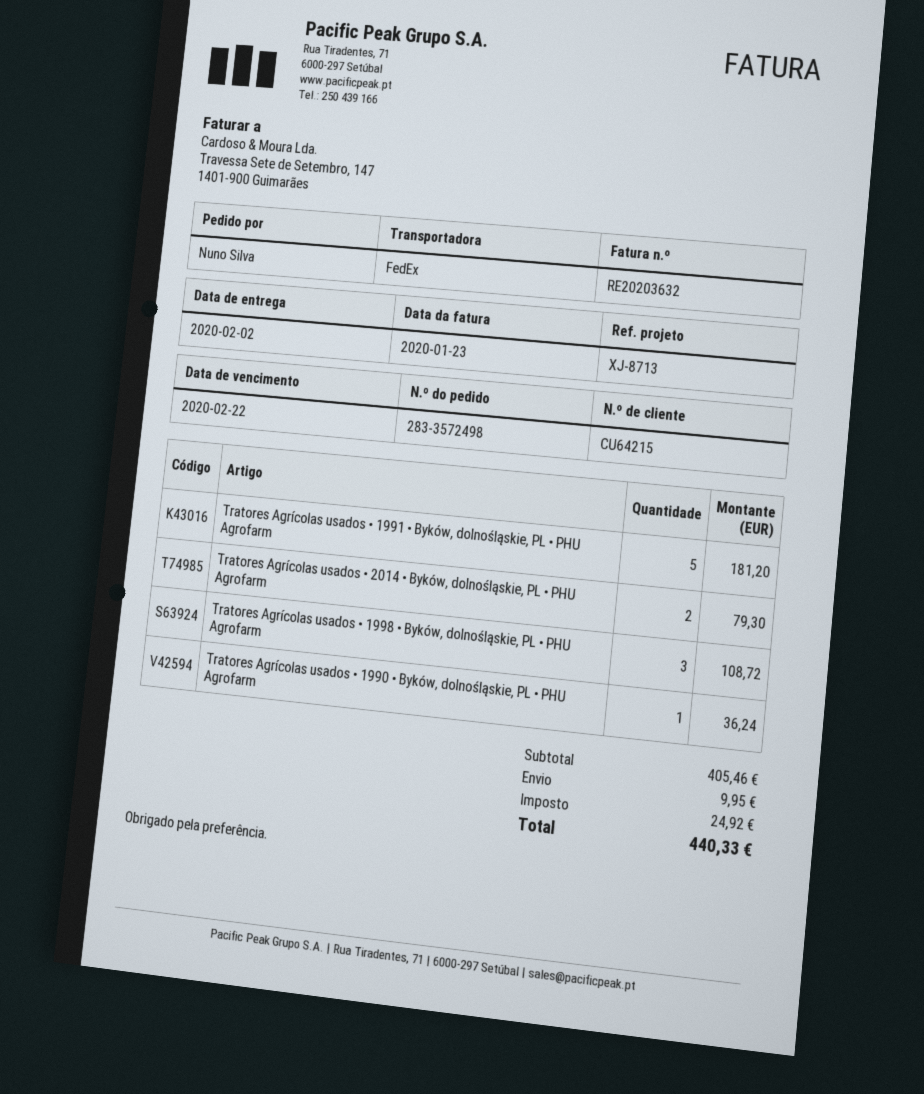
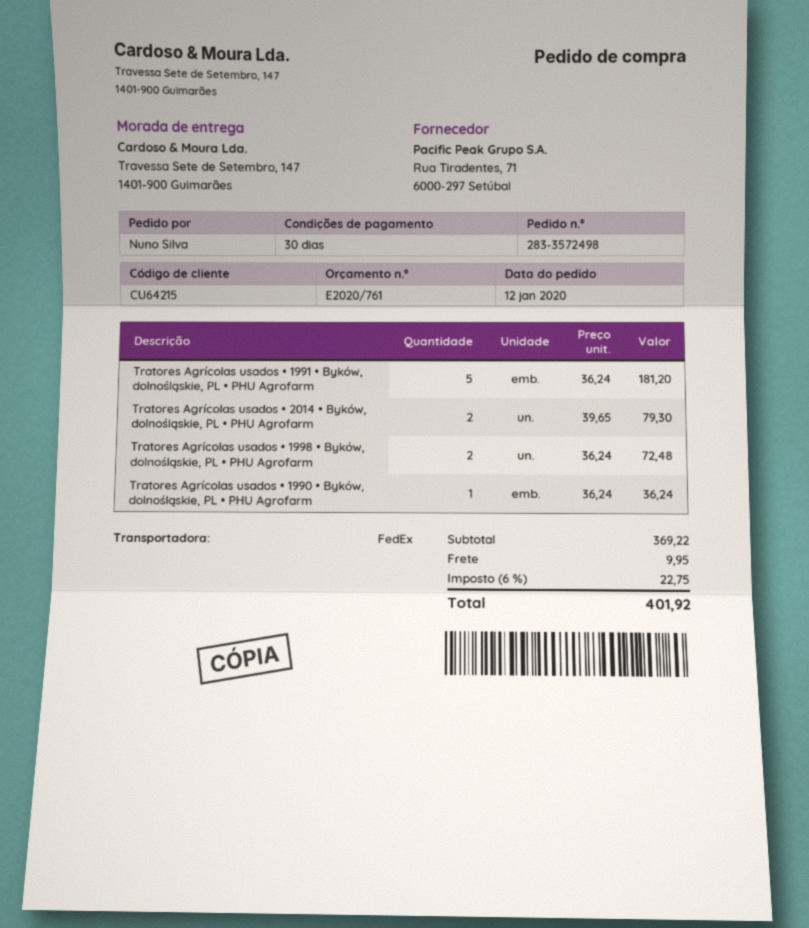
Tratores Agrícolas usados • 1998 • Byków, dolnośląskie, PL • PHU Agrofarm: 3 for 108.72 -> 2 for 72.48
subtotal: 405.46 -> 369.22
tax: 24.92 -> 22.75
total: 440.33 -> 401.92

